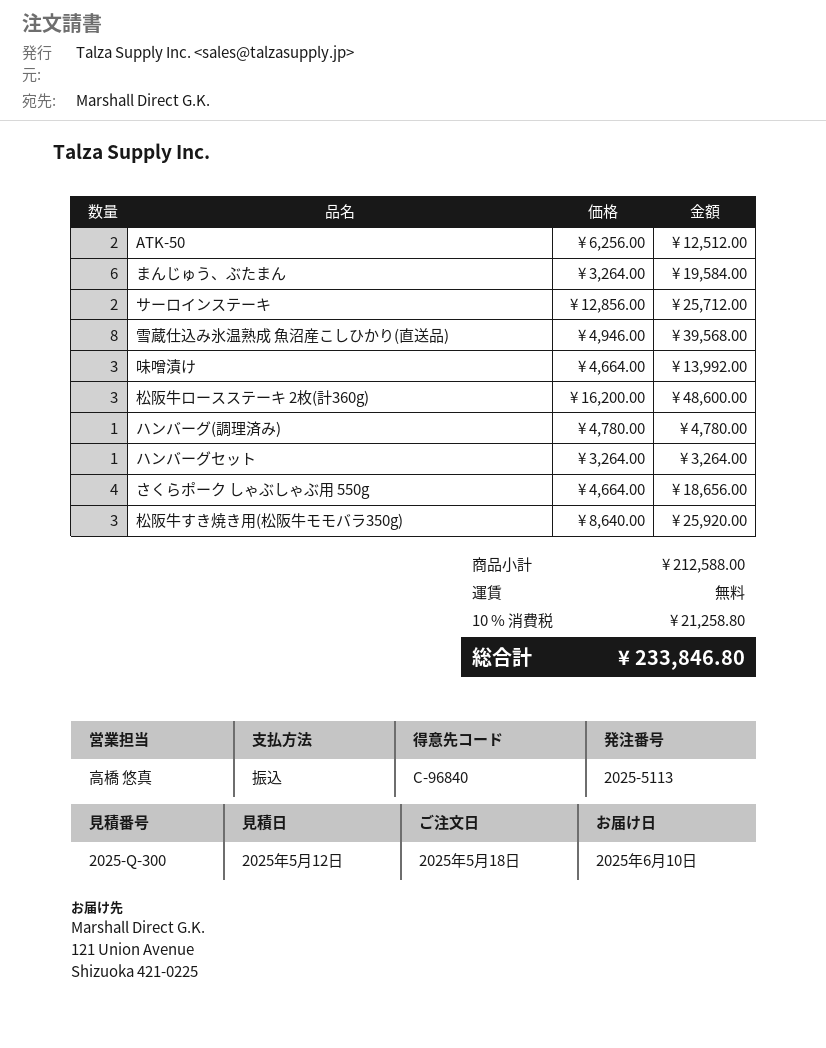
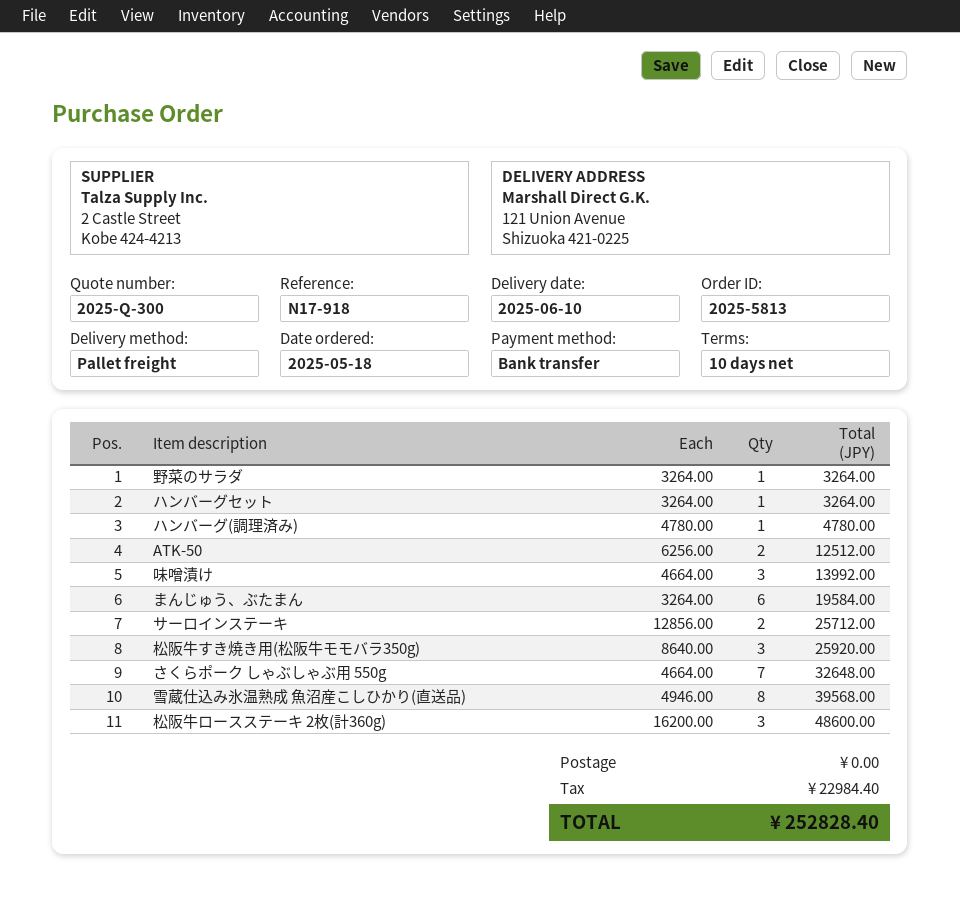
order number: 2025-5113 -> 2025-5813
さくらポーク しゃぶしゃぶ用 550g: 4 x 4664.00 = 18656.00 -> 7 x 4664.00 = 32648.00
野菜のサラダ: none -> 1 x 3264.00 = 3264.00
tax: 21258.80 -> 22984.40
total: 233846.80 -> 252828.40

